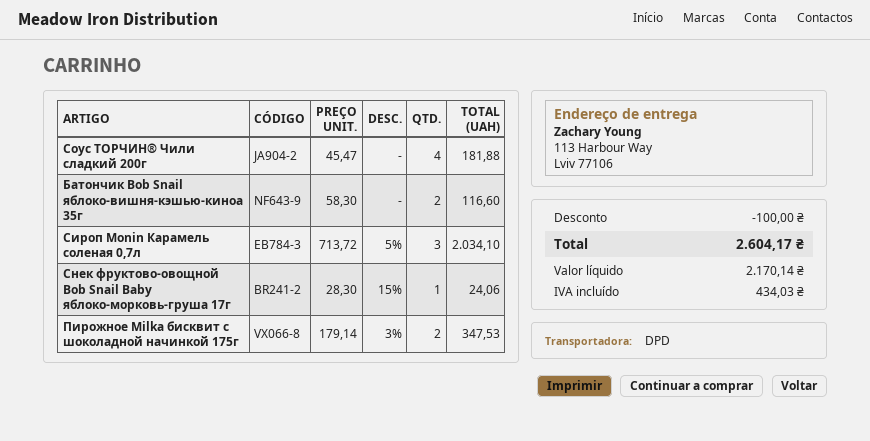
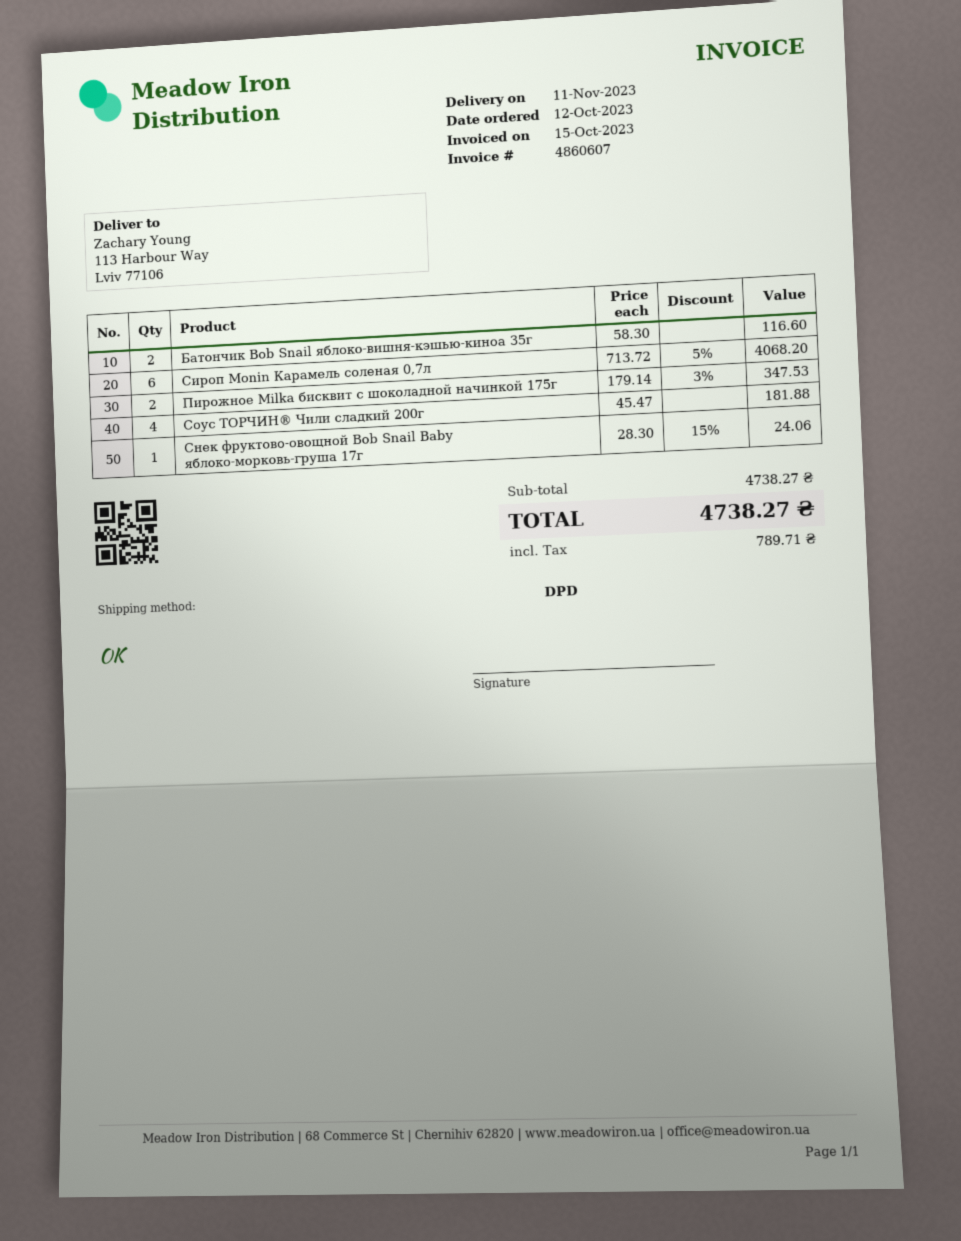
Сироп Monin Карамель соленая 0,7л: 3 x 713.72 - 5% = 2034.10 -> 6 x 713.72 - 5% = 4068.20
discount: 100.00 -> none
tax: 434.03 -> 789.71
total: 2604.17 -> 4738.27

